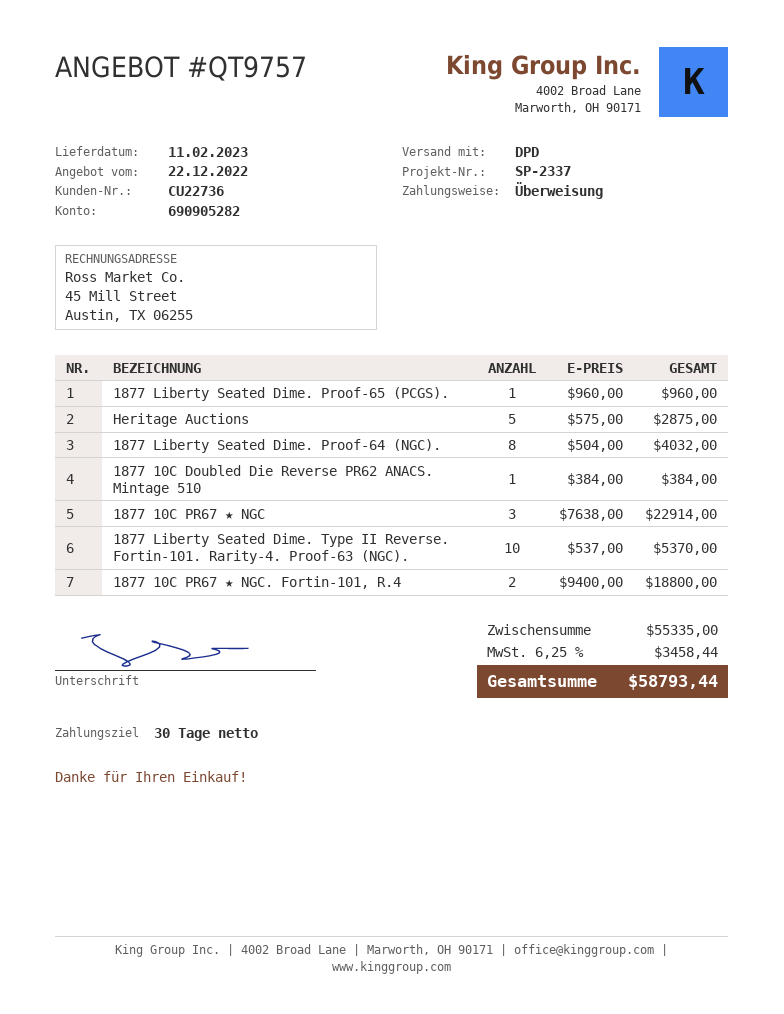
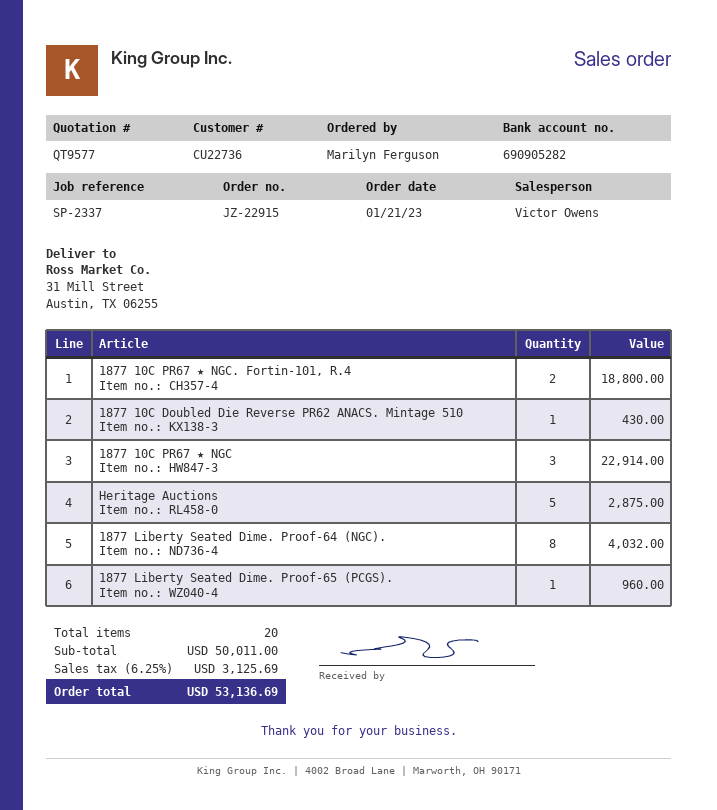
quote number: QT9757 -> QT9577
1877 10C Doubled Die Reverse PR62 ANACS. Mintage 510: 1 for 384.00 -> 1 for 430.00
1877 Liberty Seated Dime. Type II Reverse. Fortin-101. Rarity-4. Proof-63 (NGC).: 10 for 5370.00 -> none
subtotal: 55335.00 -> 50011.00
tax: 6.25% = 3458.44 -> 6.25% = 3125.69
total: 58793.44 -> 53136.69

